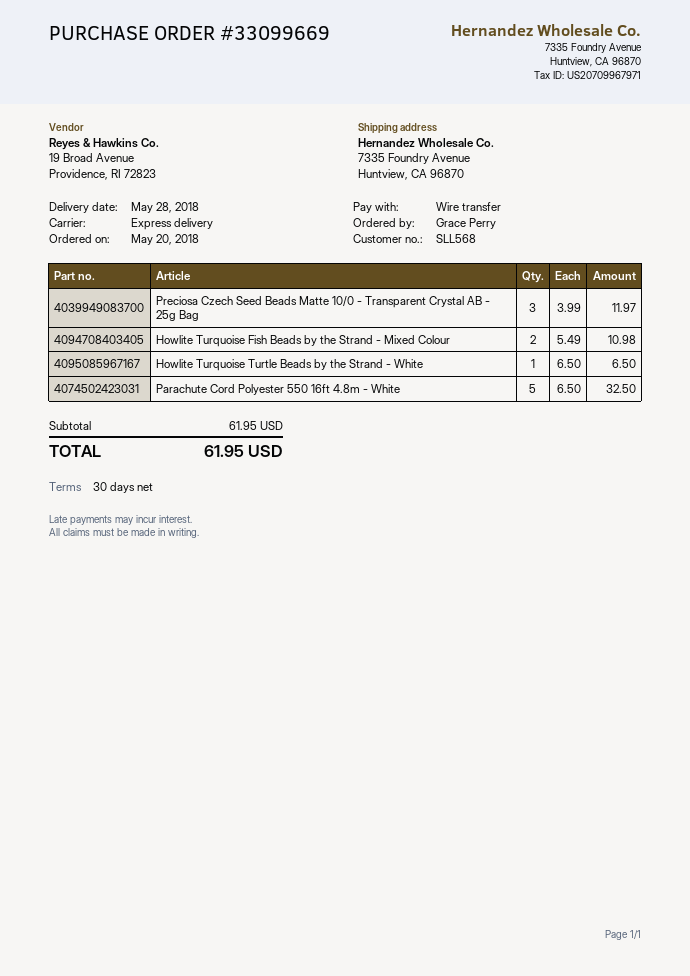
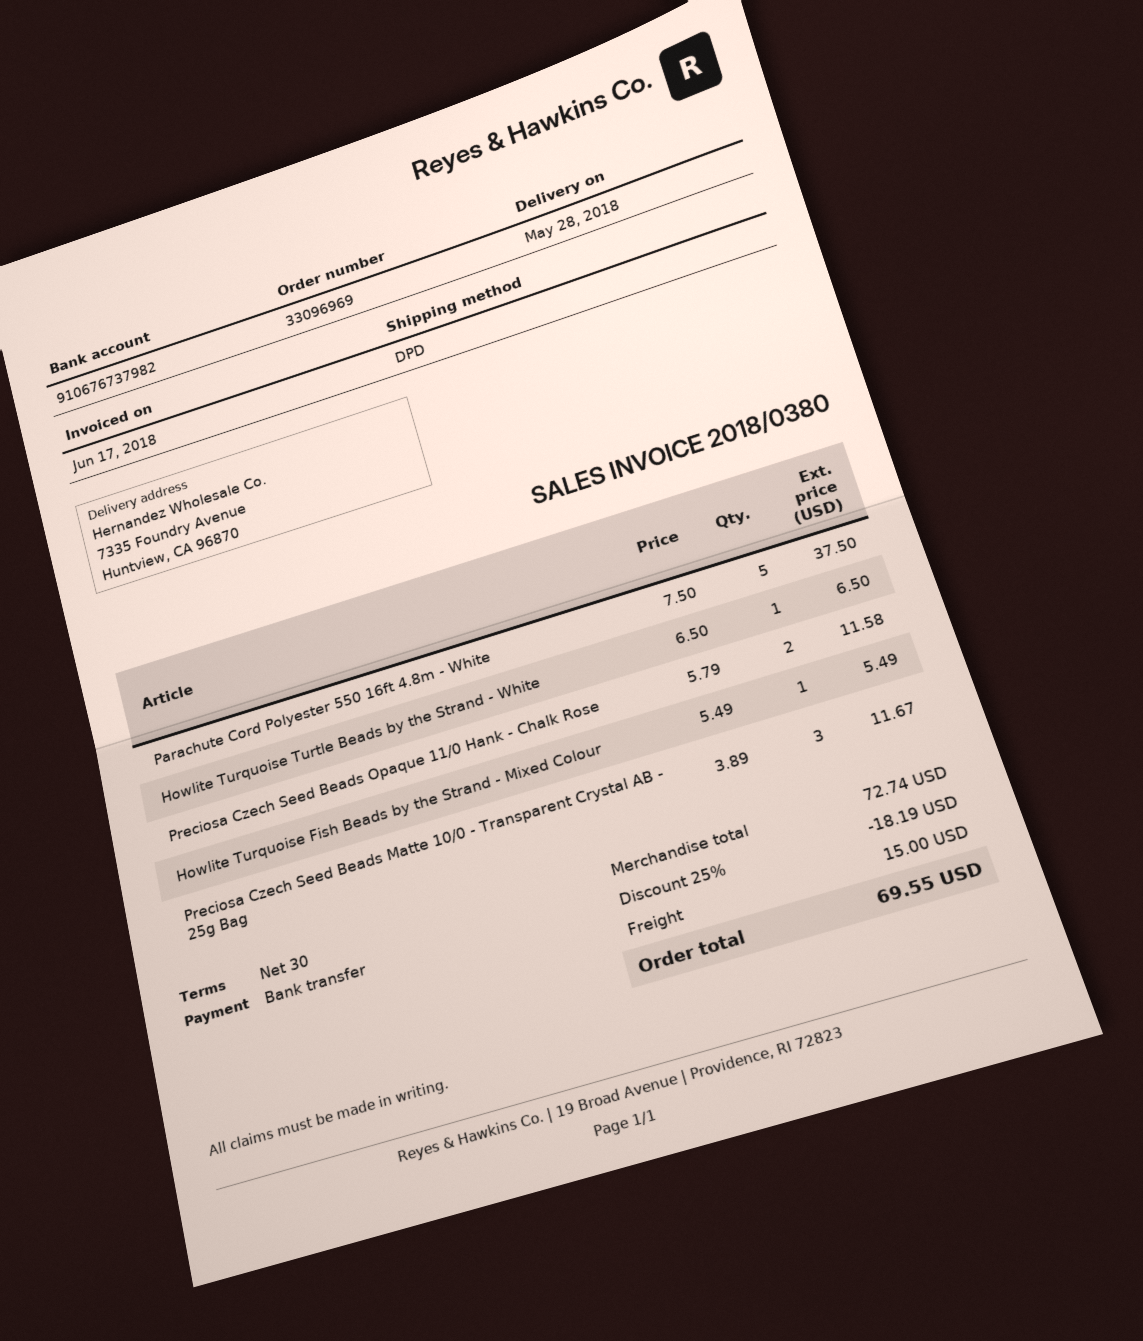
order number: 33099669 -> 33096969
shipping method: express -> DPD
Preciosa Czech Seed Beads Matte 10/0 - Transparent Crystal AB - 25g Bag: 3 x 3.99 = 11.97 -> 3 x 3.89 = 11.67
Howlite Turquoise Fish Beads by the Strand - Mixed Colour: 2 x 5.49 = 10.98 -> 1 x 5.49 = 5.49
Parachute Cord Polyester 550 16ft 4.8m - White: 5 x 6.50 = 32.50 -> 5 x 7.50 = 37.50
Preciosa Czech Seed Beads Opaque 11/0 Hank - Chalk Rose: none -> 2 x 5.79 = 11.58
subtotal: 61.95 -> 72.74
discount: none -> 25% = 18.19
shipping: none -> 15.00
total: 61.95 -> 69.55

